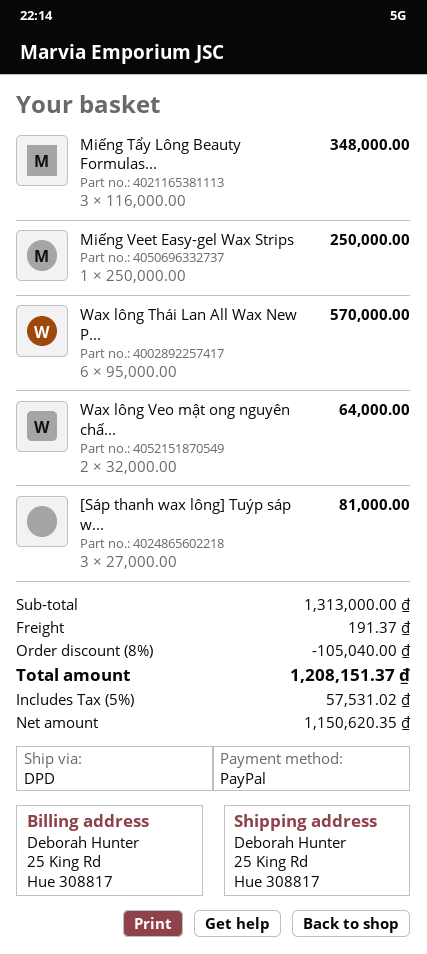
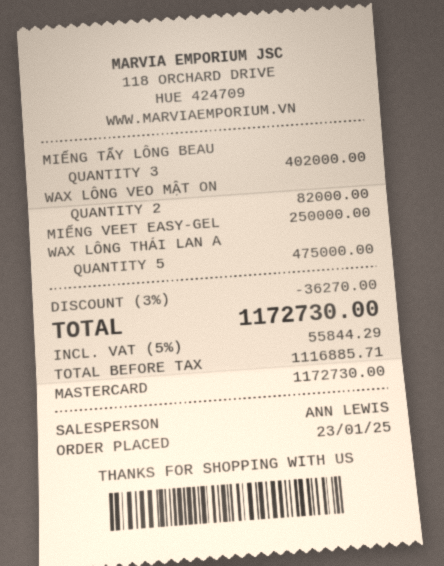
payment method: PayPal -> Mastercard
Miếng Tẩy Lông Beauty Formulas...: 3 for 348000.00 -> 3 for 402000.00
Wax lông Thái Lan All Wax New P...: 6 for 570000.00 -> 5 for 475000.00
Wax lông Veo mật ong nguyên chấ...: 2 for 64000.00 -> 2 for 82000.00
[Sáp thanh wax lông] Tuýp sáp w...: 3 for 81000.00 -> none
discount: 8% = 105040.00 -> 3% = 36270.00
shipping: 191.37 -> none
net: 1150620.35 -> 1116885.71
tax: 5% = 57531.02 -> 5% = 55844.29
total: 1208151.37 -> 1172730.00

